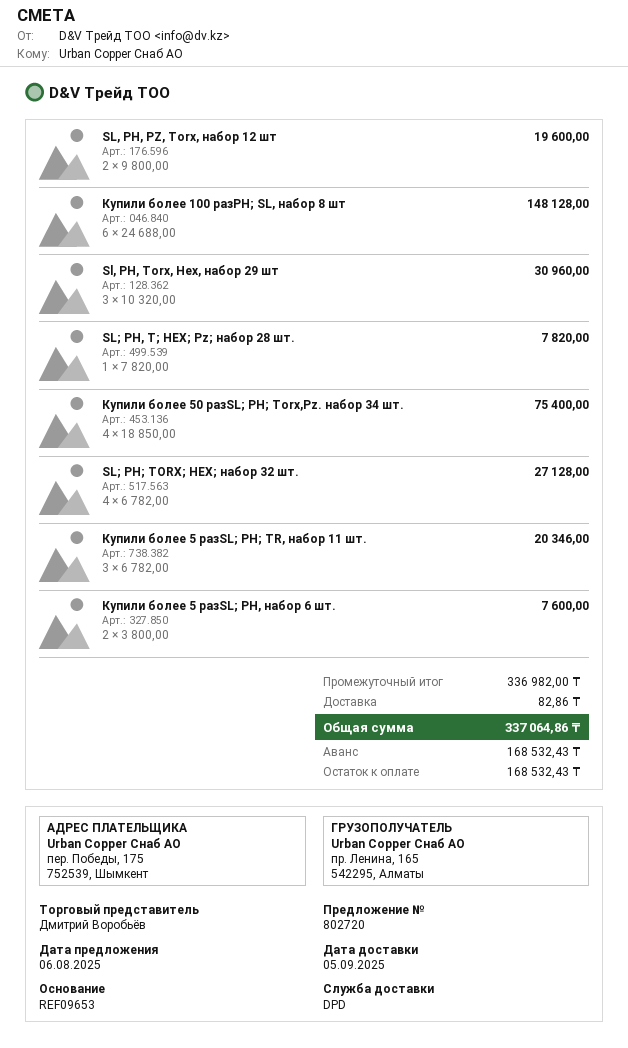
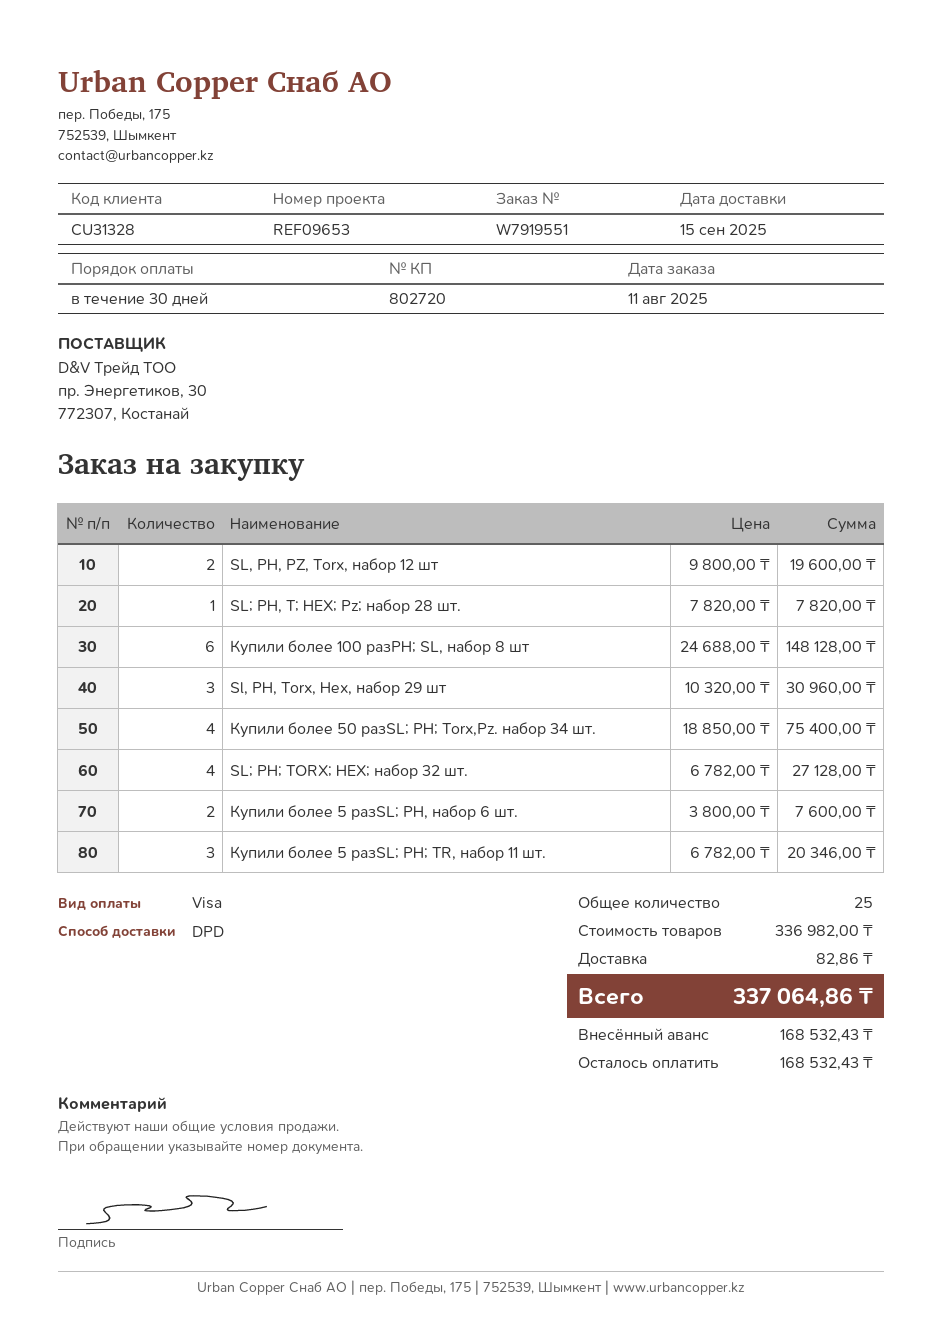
delivery date: 2025-09-05 -> 2025-09-15

